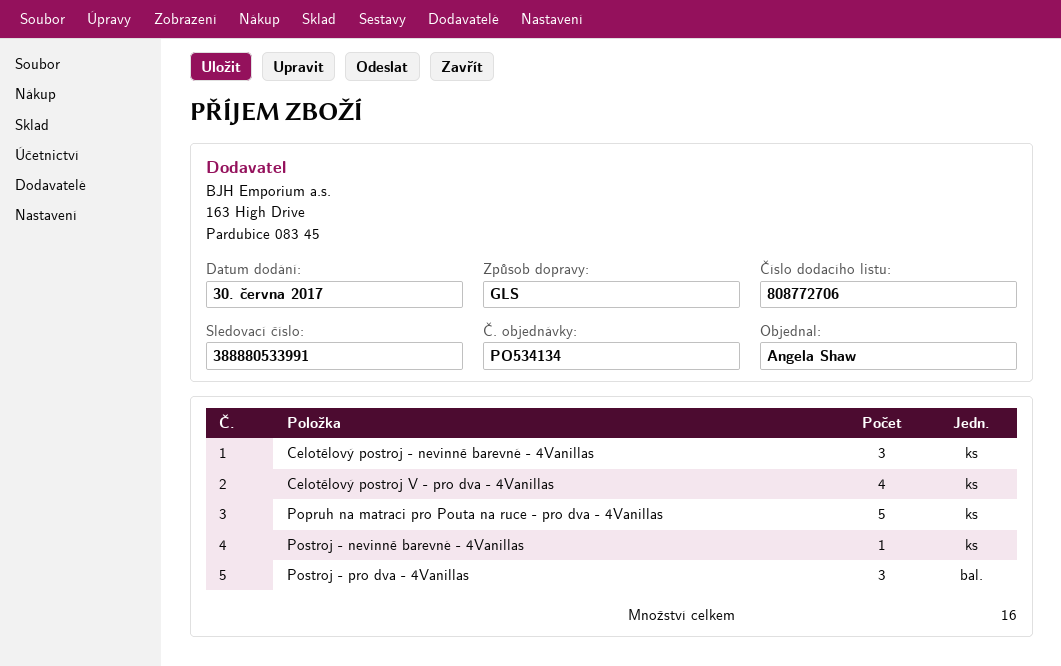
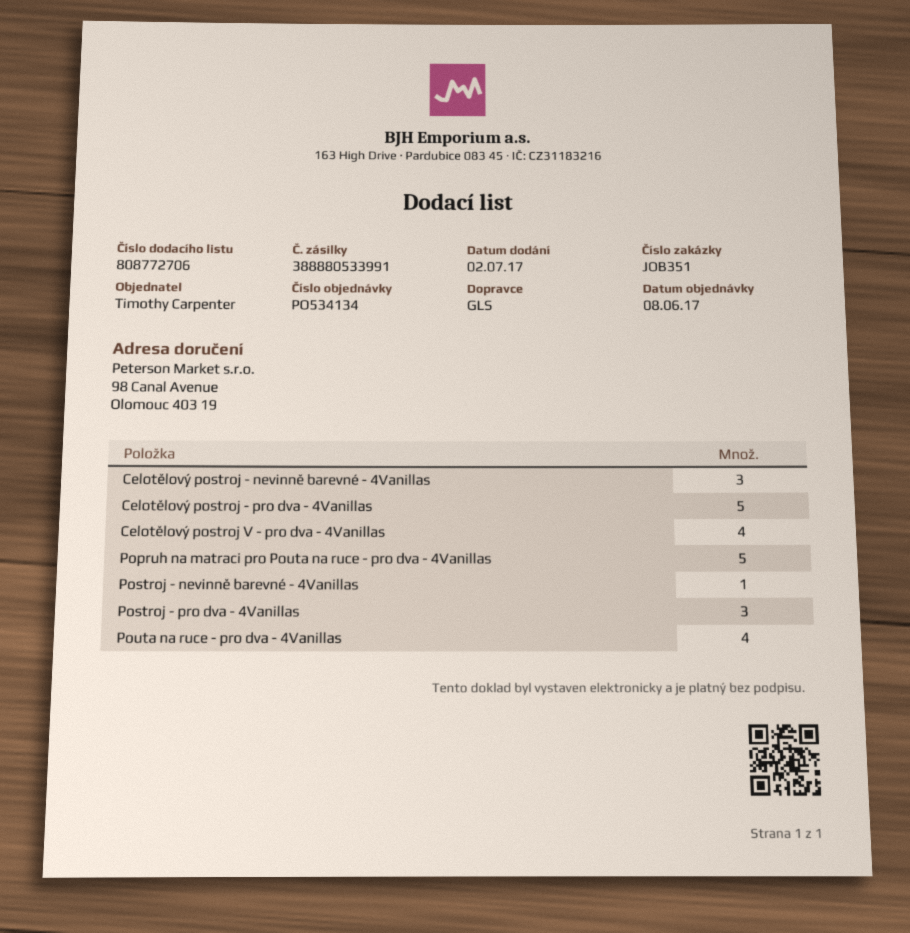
delivery date: 2017-06-30 -> 2017-07-02
ordered by: Angela Shaw -> Timothy Carpenter
Celotělový postroj - pro dva - 4Vanillas: none -> 5
Pouta na ruce - pro dva - 4Vanillas: none -> 4

